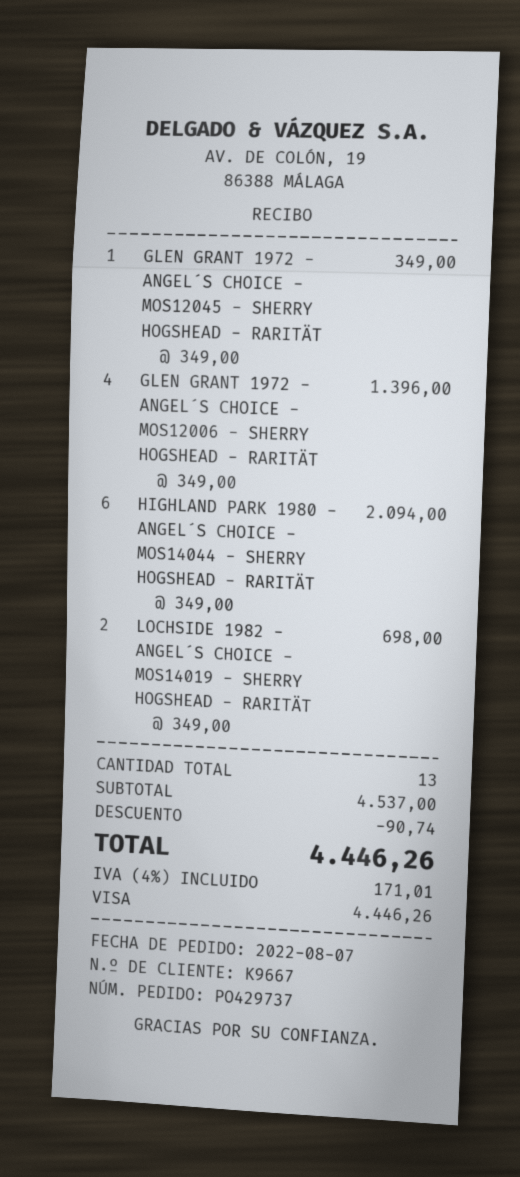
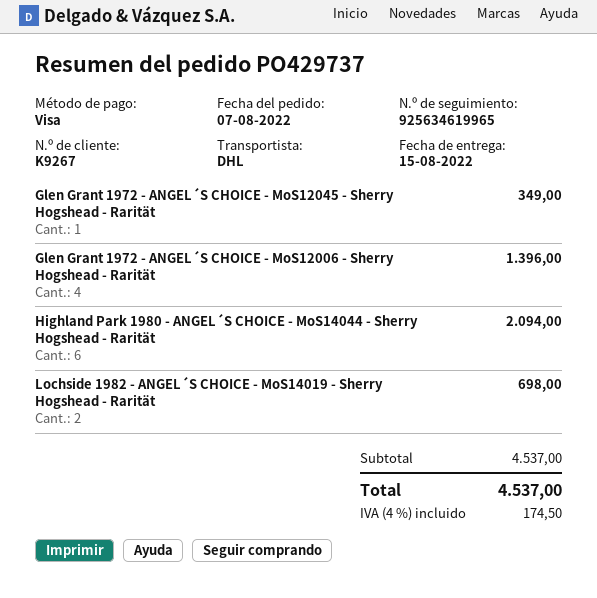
customer number: K9667 -> K9267
discount: 90.74 -> none
tax: 4% = 171.01 -> 4% = 174.50
total: 4446.26 -> 4537.00

